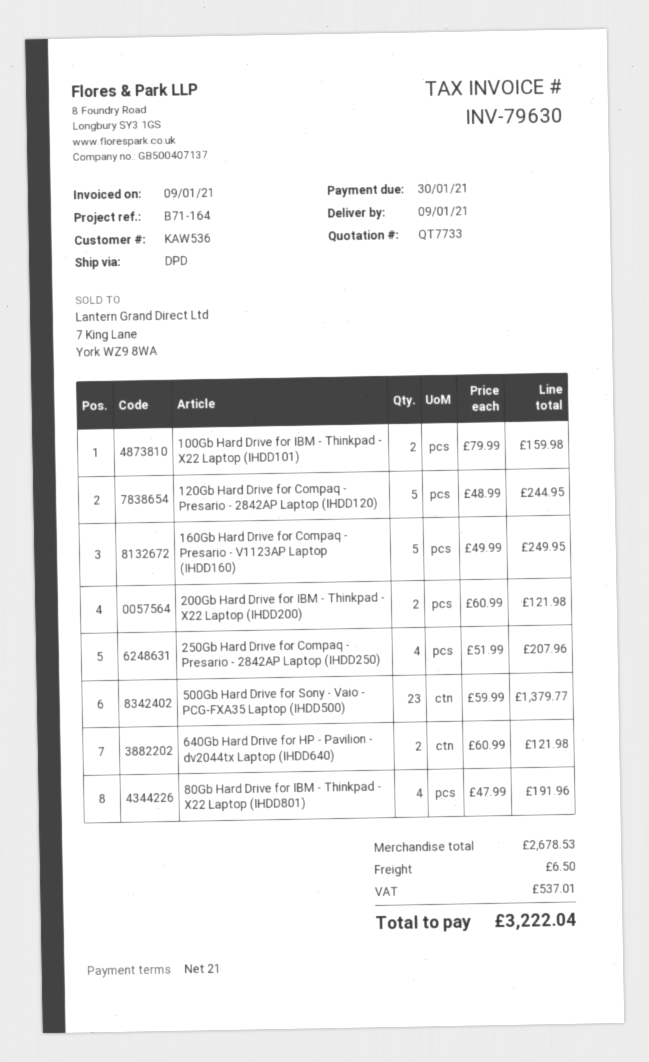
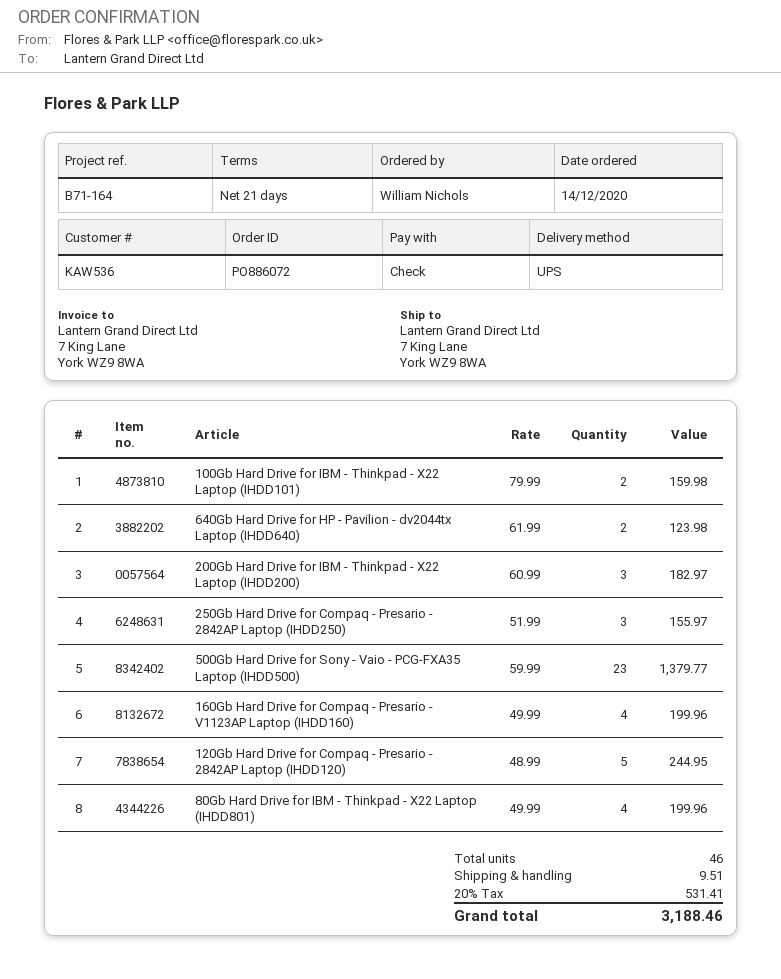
shipping method: DPD -> UPS
160Gb Hard Drive for Compaq - Presario - V1123AP Laptop (IHDD160): 5 x 49.99 = 249.95 -> 4 x 49.99 = 199.96
200Gb Hard Drive for IBM - Thinkpad - X22 Laptop (IHDD200): 2 x 60.99 = 121.98 -> 3 x 60.99 = 182.97
250Gb Hard Drive for Compaq - Presario - 2842AP Laptop (IHDD250): 4 x 51.99 = 207.96 -> 3 x 51.99 = 155.97
640Gb Hard Drive for HP - Pavilion - dv2044tx Laptop (IHDD640): 2 x 60.99 = 121.98 -> 2 x 61.99 = 123.98
80Gb Hard Drive for IBM - Thinkpad - X22 Laptop (IHDD801): 4 x 47.99 = 191.96 -> 4 x 49.99 = 199.96
shipping: 6.50 -> 9.51
tax: 537.01 -> 531.41
total: 3222.04 -> 3188.46

